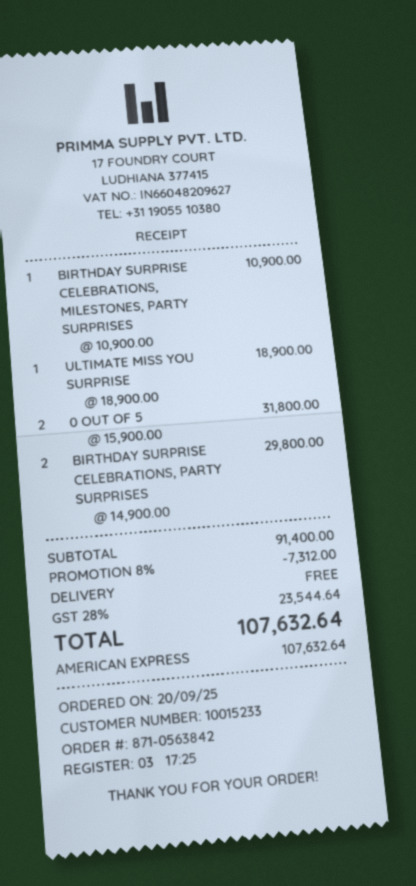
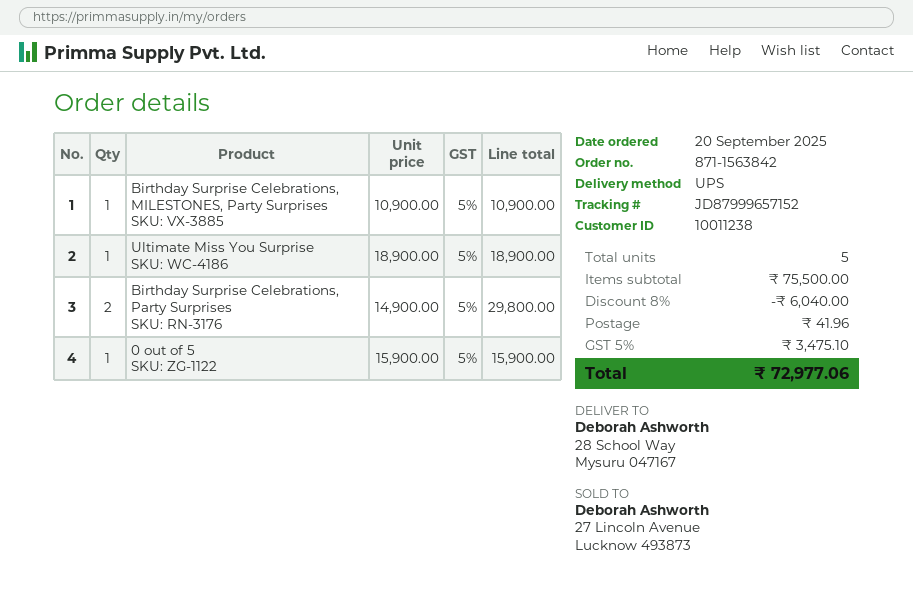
order number: 871-0563842 -> 871-1563842
customer number: 10015233 -> 10011238
0 OUT OF 5: 2 x 15900.00 = 31800.00 -> 1 x 15900.00 = 15900.00
subtotal: 91400.00 -> 75500.00
discount: 8% = 7312.00 -> 8% = 6040.00
shipping: 0.00 -> 41.96
tax: 28% = 23544.64 -> 5% = 3475.10
total: 107632.64 -> 72977.06

